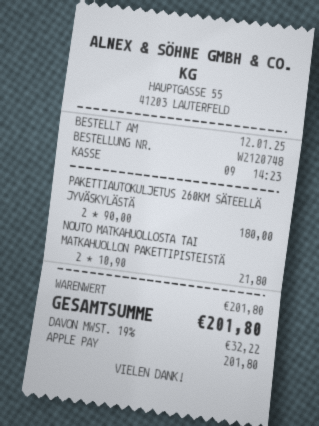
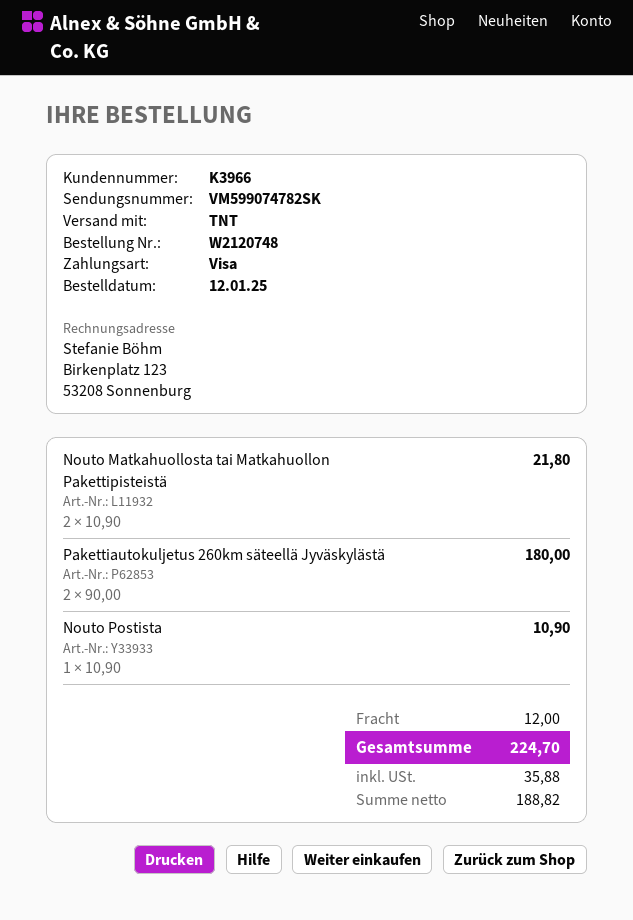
payment method: Apple Pay -> Visa
Nouto Postista: none -> 1 x 10.90 = 10.90
shipping: none -> 12.00
tax: 32.22 -> 35.88
total: 201.80 -> 224.70

